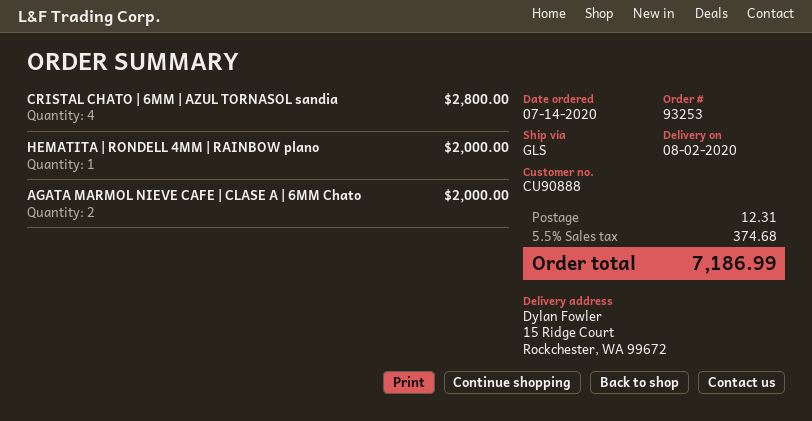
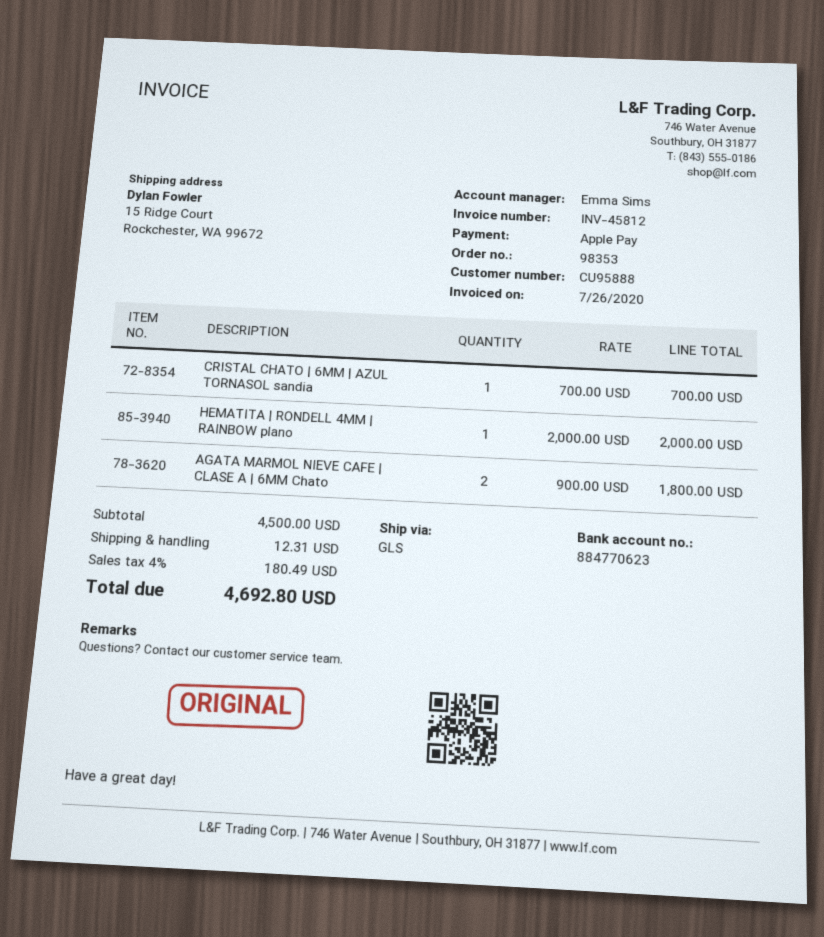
order number: 93253 -> 98353
customer number: CU90888 -> CU95888
CRISTAL CHATO | 6MM | AZUL TORNASOL sandia: 4 for 2800.00 -> 1 for 700.00
AGATA MARMOL NIEVE CAFE | CLASE A | 6MM Chato: 2 for 2000.00 -> 2 for 1800.00
tax: 5.5% = 374.68 -> 4% = 180.49
total: 7186.99 -> 4692.80

